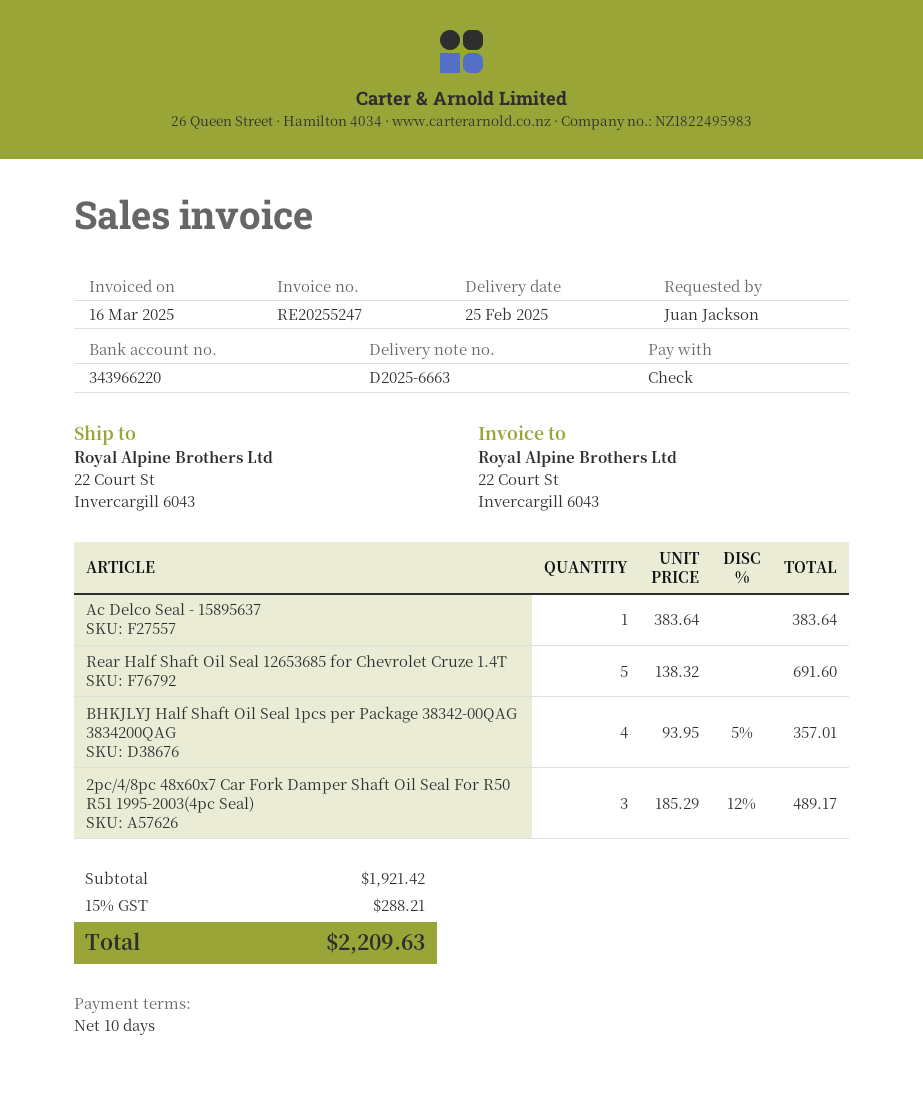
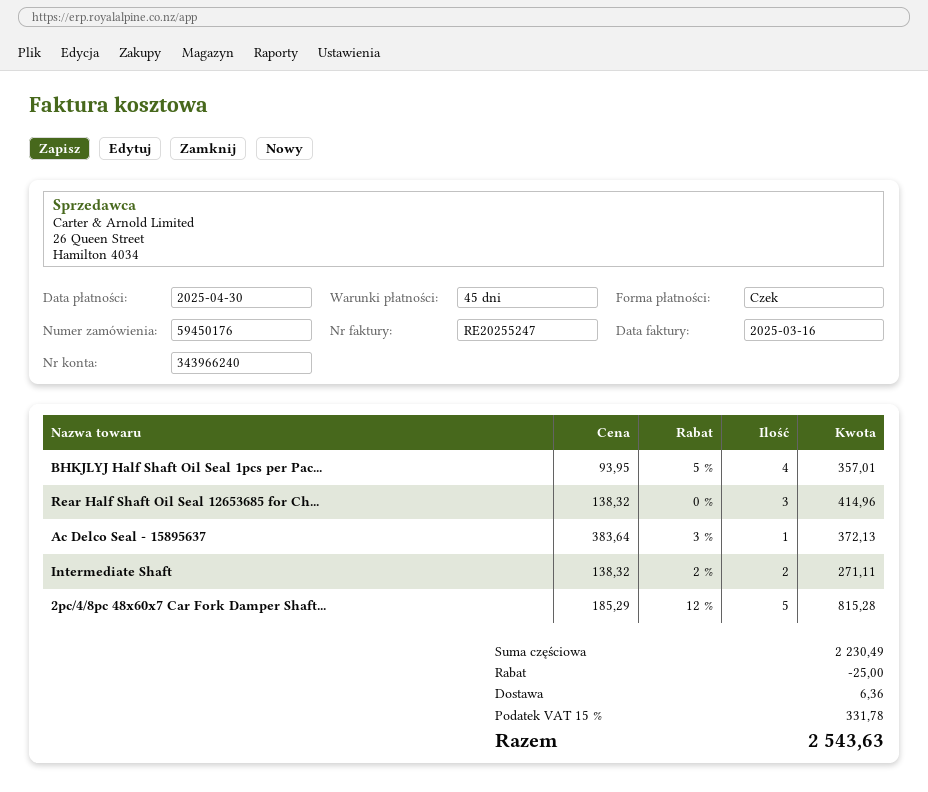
payment terms: 10 days -> 45 days
bank account: 343966220 -> 343966240
Ac Delco Seal - 15895637: 1 x 383.64 = 383.64 -> 1 x 383.64 - 3% = 372.13
Rear Half Shaft Oil Seal 12653685 for Chevrolet Cruze 1.4T: 5 x 138.32 = 691.60 -> 3 x 138.32 = 414.96
2pc/4/8pc 48x60x7 Car Fork Damper Shaft Oil Seal For R50 R51 1995-2003(4pc Seal): 3 x 185.29 - 12% = 489.17 -> 5 x 185.29 - 12% = 815.28
Intermediate Shaft: none -> 2 x 138.32 - 2% = 271.11
subtotal: 1921.42 -> 2230.49
discount: none -> 25.00
shipping: none -> 6.36
tax: 15% = 288.21 -> 15% = 331.78
total: 2209.63 -> 2543.63

